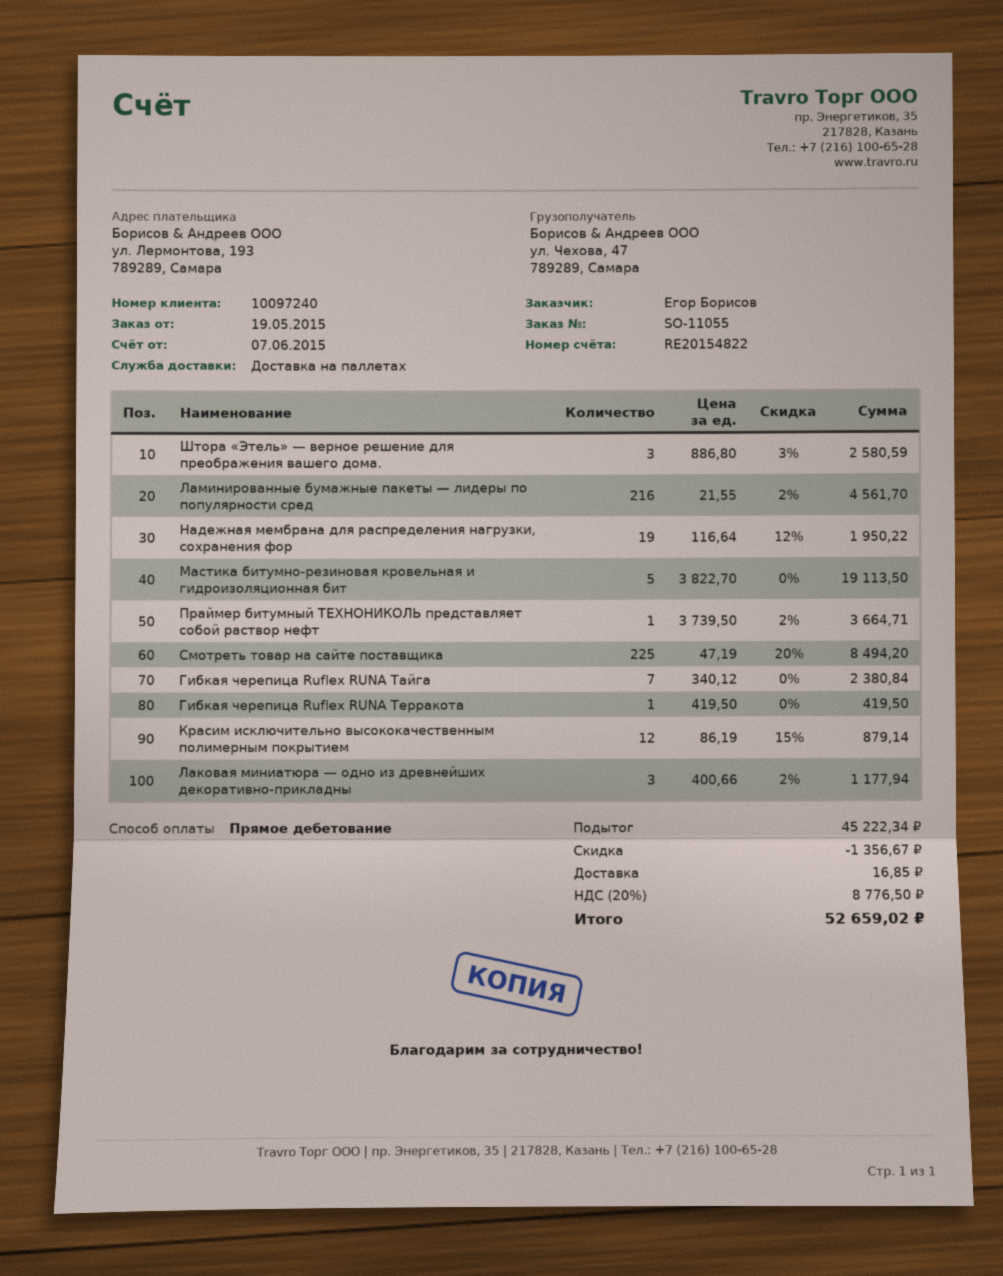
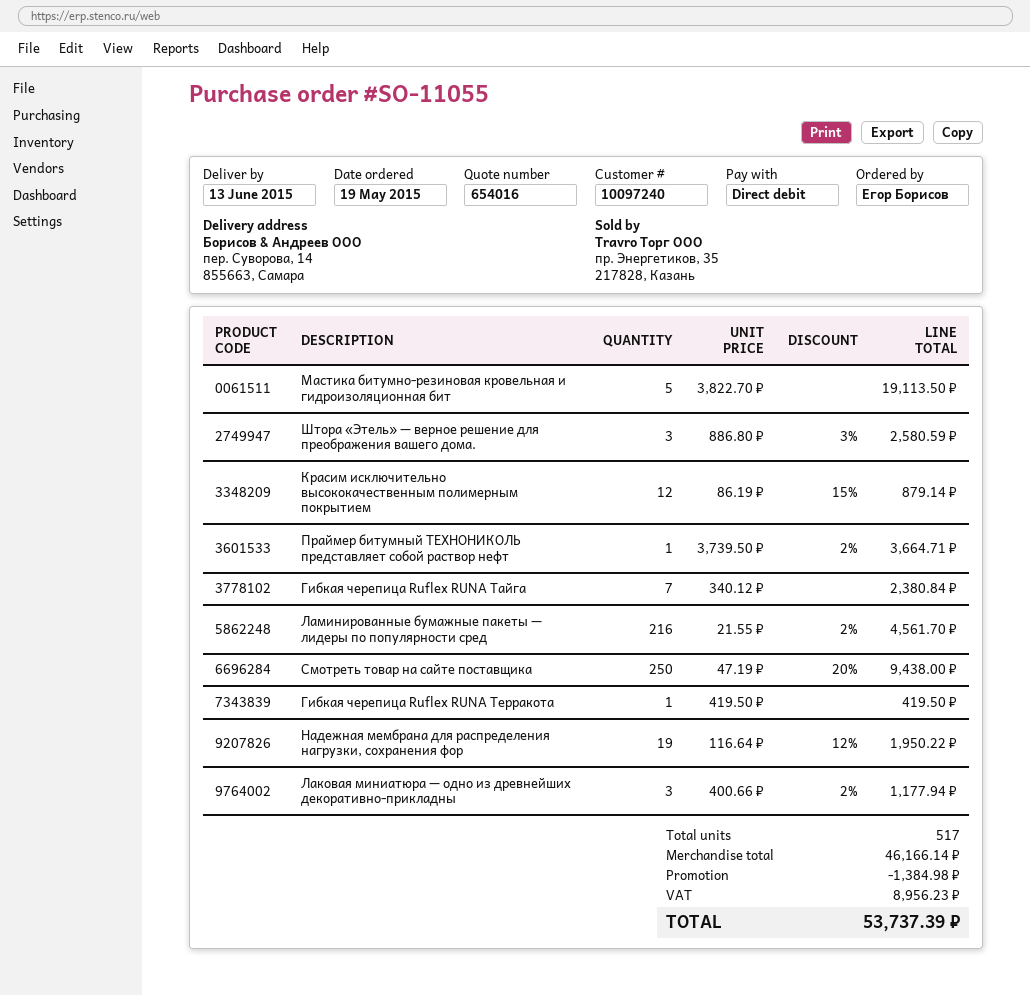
ship to: ул. Чехова, 47, 789289, Самара -> пер. Суворова, 14, 855663, Самара
Смотреть товар на сайте поставщика: 225 x 47.19 - 20% = 8494.20 -> 250 x 47.19 - 20% = 9438.00
subtotal: 45222.34 -> 46166.14
discount: 1356.67 -> 1384.98
shipping: 16.85 -> none
tax: 8776.50 -> 8956.23
total: 52659.02 -> 53737.39

